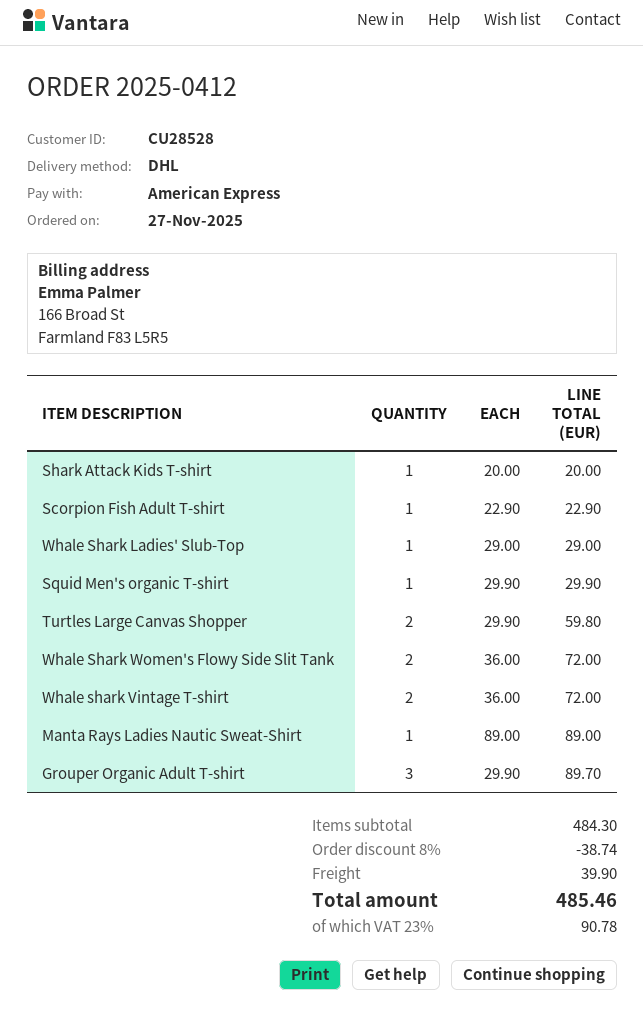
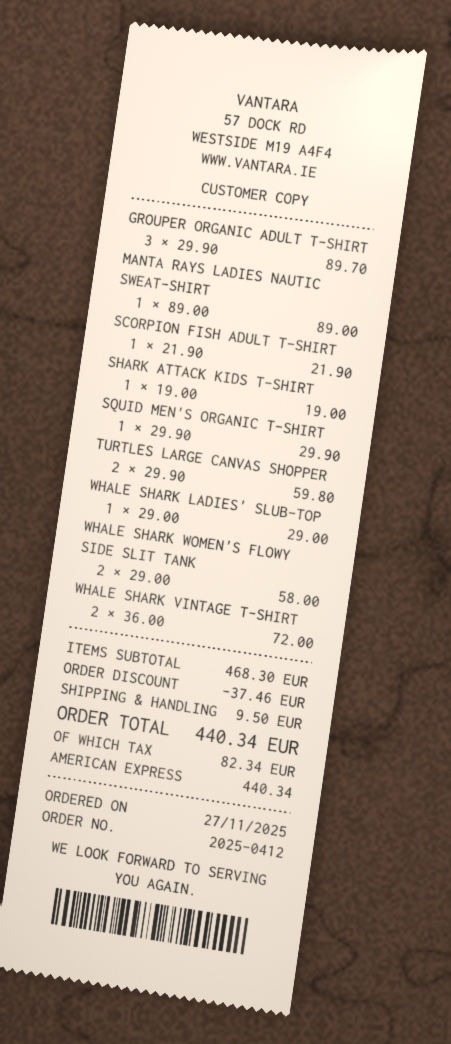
Shark Attack Kids T-shirt: 1 x 20.00 = 20.00 -> 1 x 19.00 = 19.00
Scorpion Fish Adult T-shirt: 1 x 22.90 = 22.90 -> 1 x 21.90 = 21.90
Whale Shark Women's Flowy Side Slit Tank: 2 x 36.00 = 72.00 -> 2 x 29.00 = 58.00
subtotal: 484.30 -> 468.30
discount: 38.74 -> 37.46
shipping: 39.90 -> 9.50
tax: 90.78 -> 82.34
total: 485.46 -> 440.34

